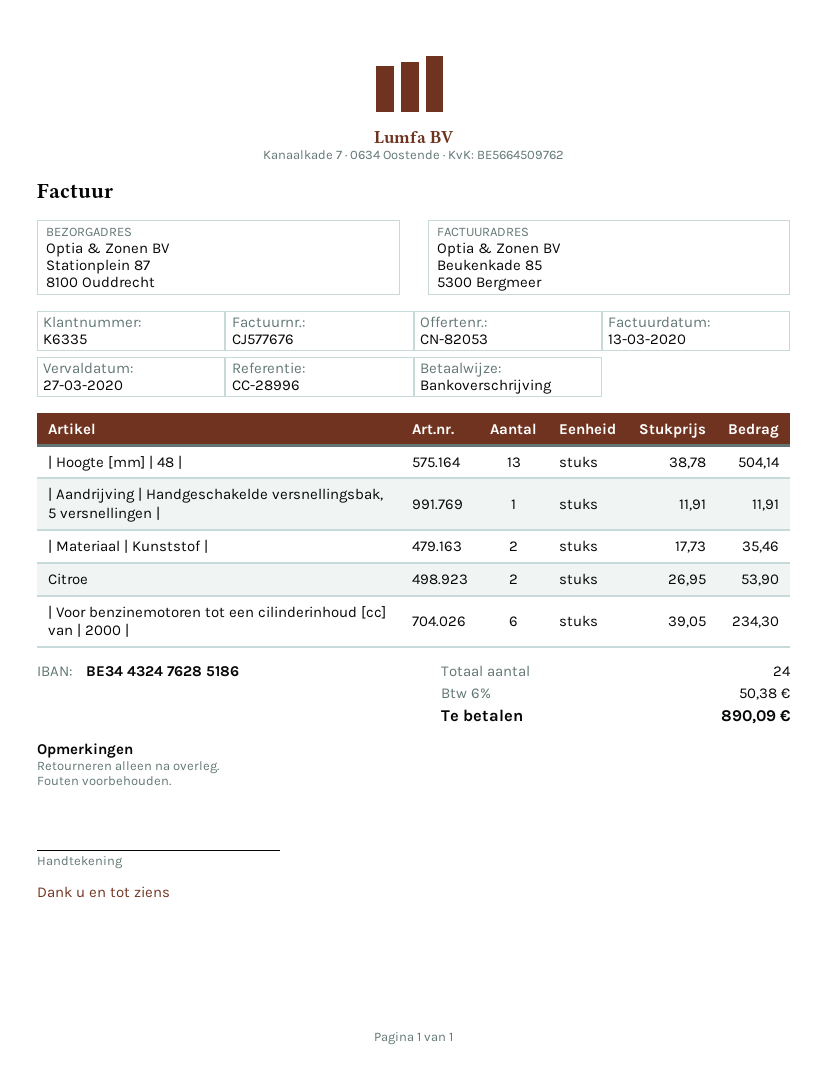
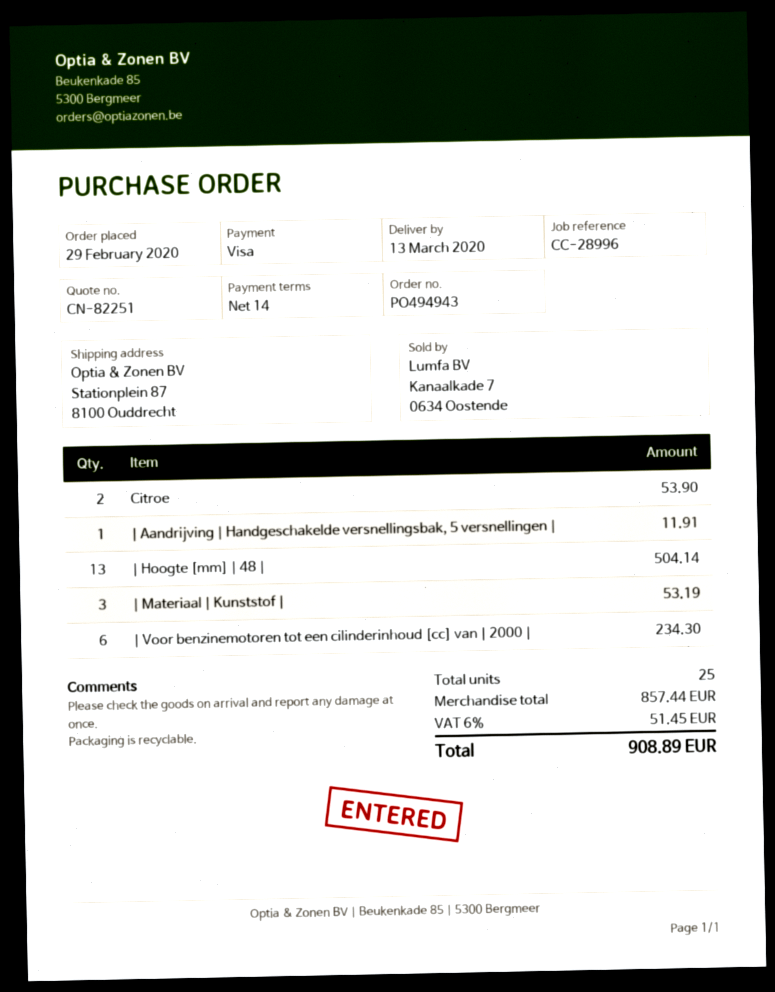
quote number: CN-82053 -> CN-82251
payment method: bank transfer -> Visa
| Materiaal | Kunststof |: 2 for 35.46 -> 3 for 53.19
total quantity: 24 -> 25
tax: 6% = 50.38 -> 6% = 51.45
total: 890.09 -> 908.89

